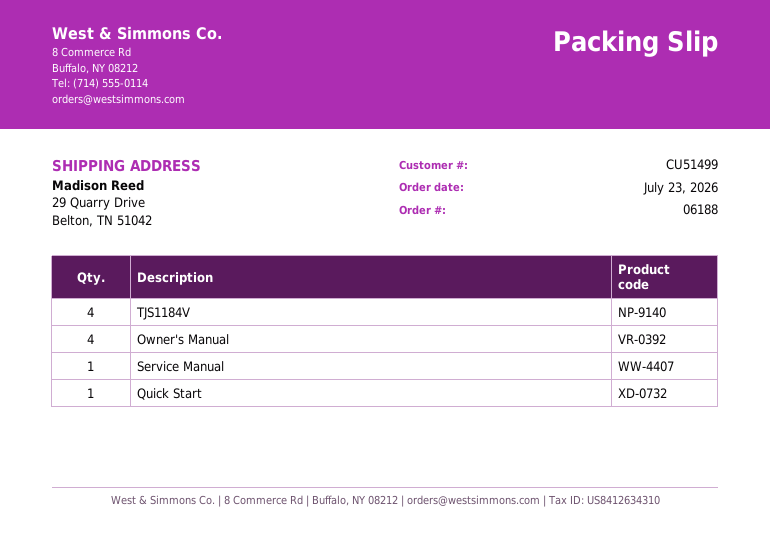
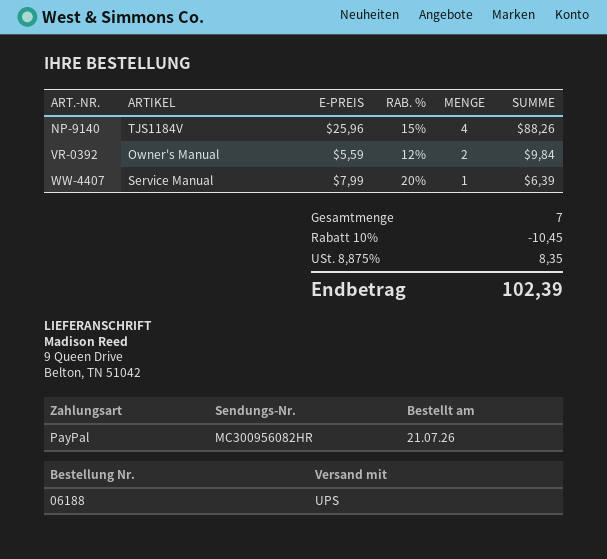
order date: 2026-07-23 -> 2026-07-21
ship to: 29 Quarry Drive, Belton, TN 51042 -> 9 Queen Drive, Belton, TN 51042
Owner's Manual: 4 -> 2
Quick Start: 1 -> none

